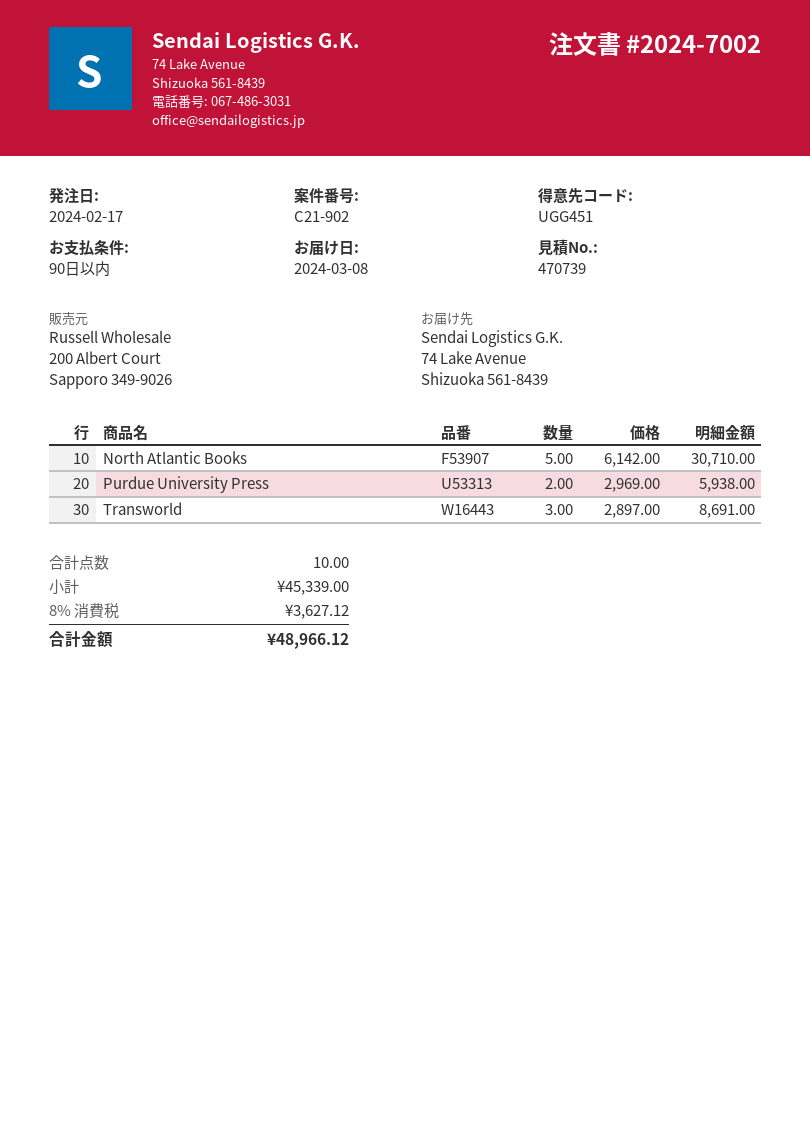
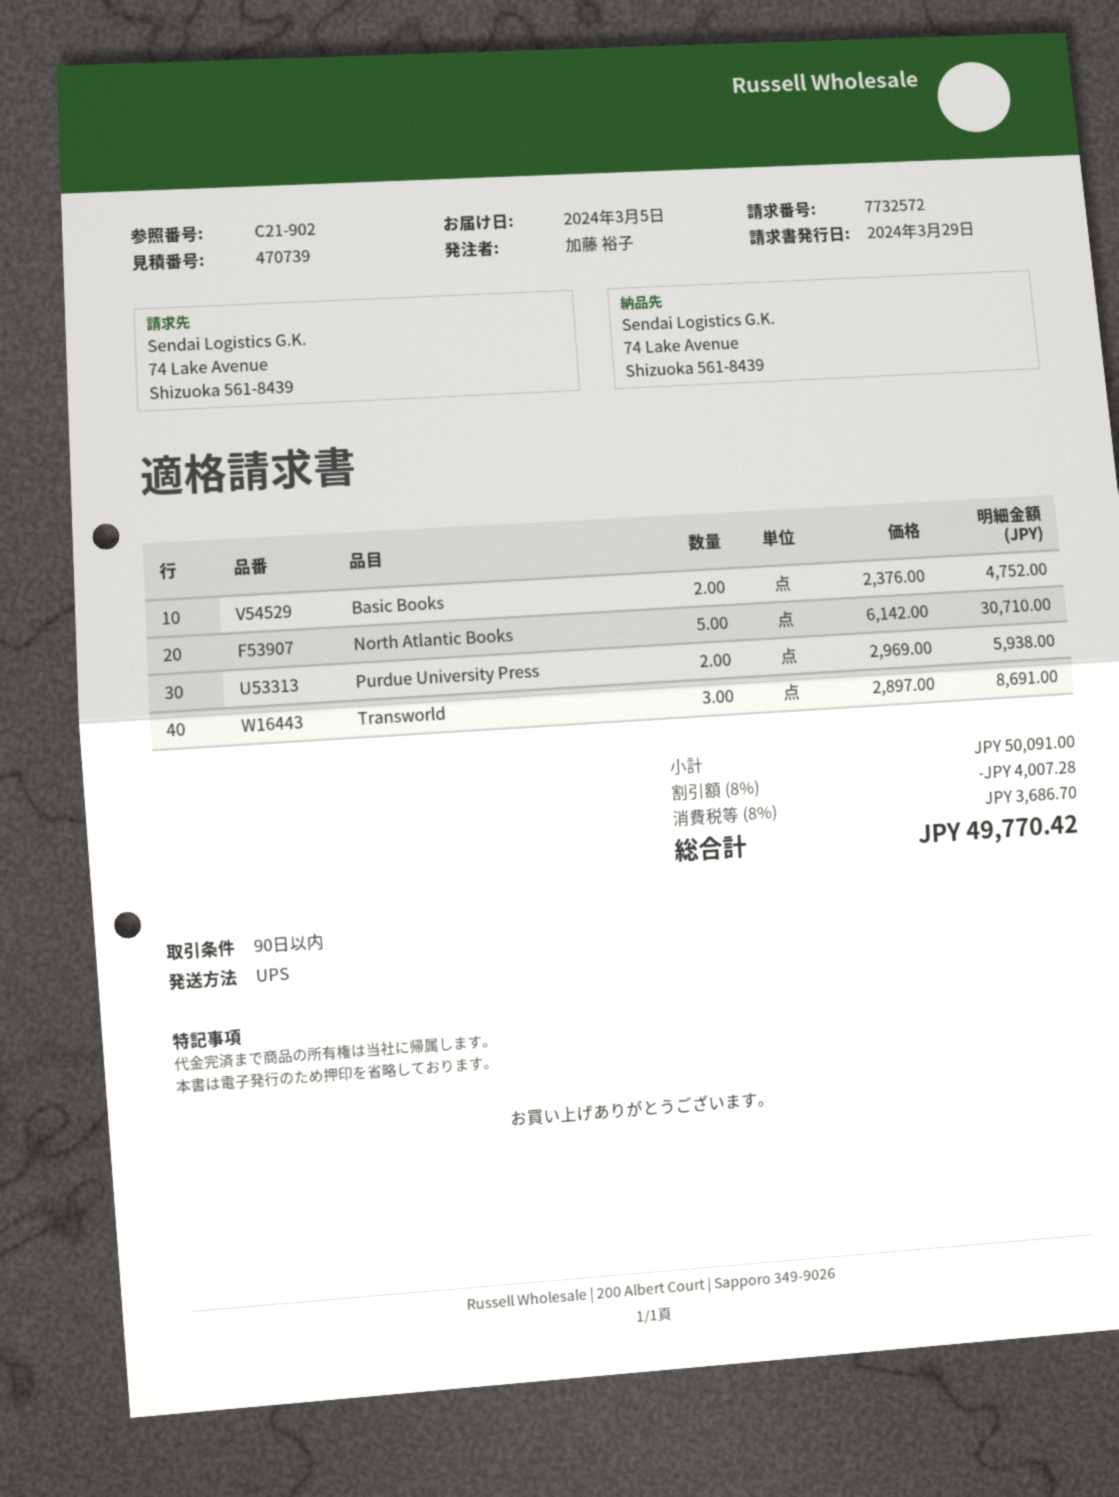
delivery date: 2024-03-08 -> 2024-03-05
Basic Books: none -> 2 x 2376.00 = 4752.00
subtotal: 45339.00 -> 50091.00
discount: none -> 8% = 4007.28
tax: 8% = 3627.12 -> 8% = 3686.70
total: 48966.12 -> 49770.42

